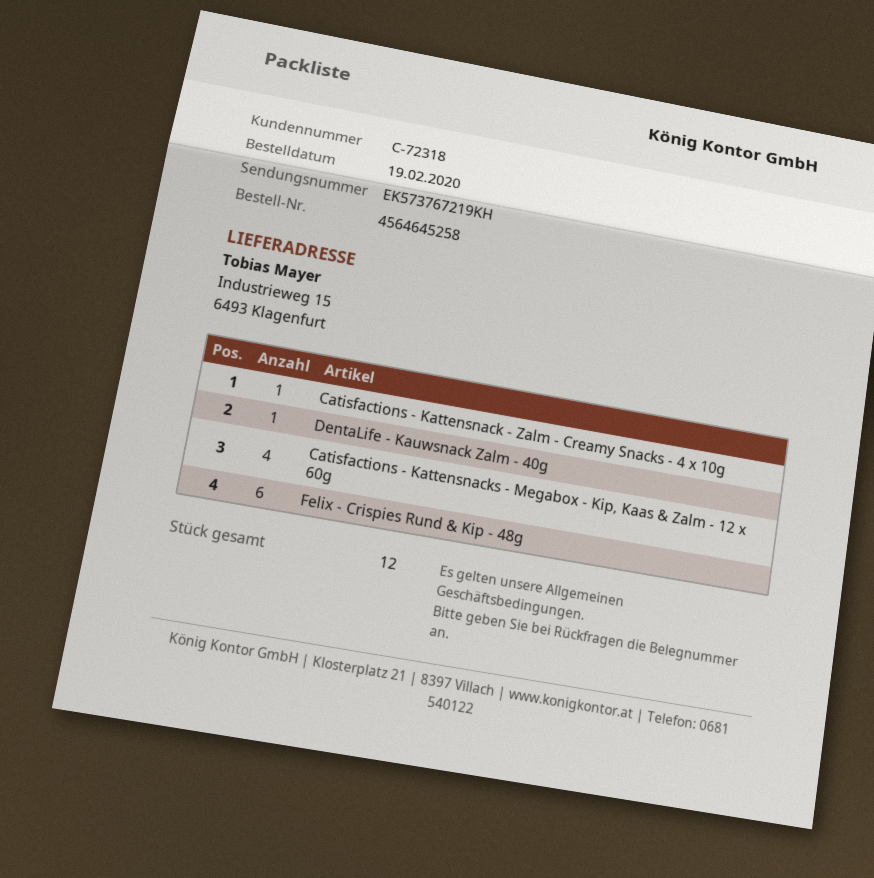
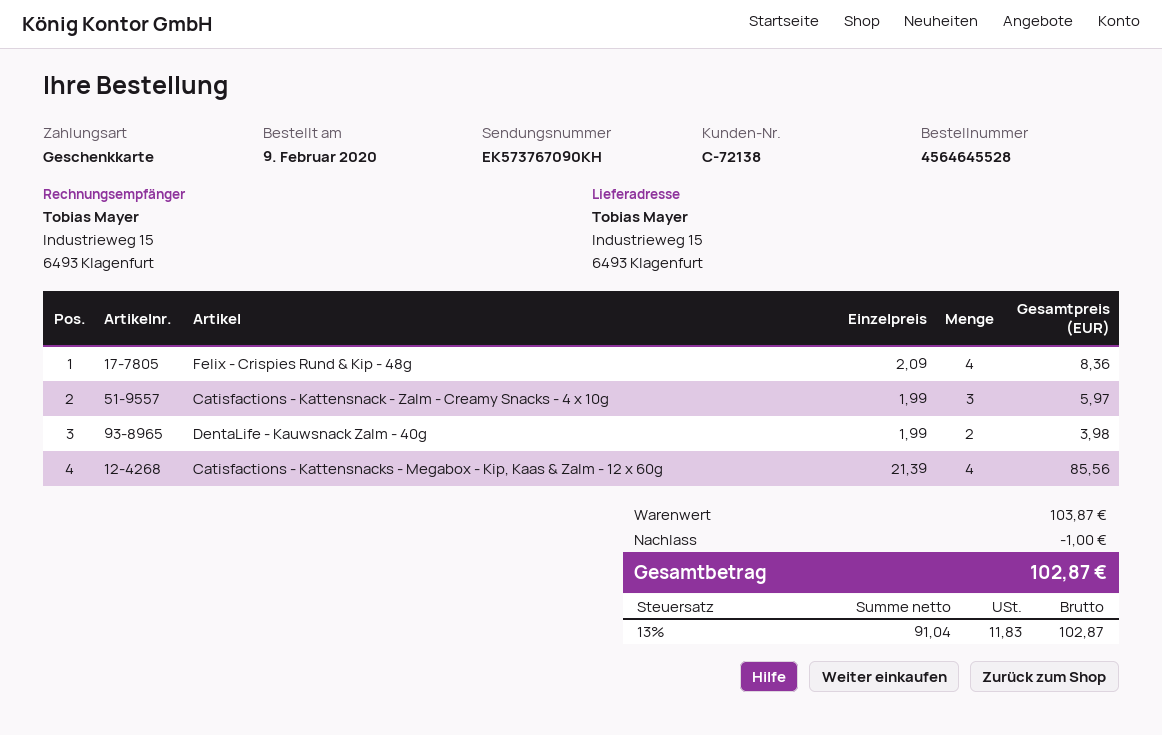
order number: 4564645258 -> 4564645528
order date: 2020-02-19 -> 2020-02-09
customer number: C-72318 -> C-72138
tracking number: EK573767219KH -> EK573767090KH
Catisfactions - Kattensnack - Zalm - Creamy Snacks - 4 x 10g: 1 -> 3
DentaLife - Kauwsnack Zalm - 40g: 1 -> 2
Felix - Crispies Rund & Kip - 48g: 6 -> 4

